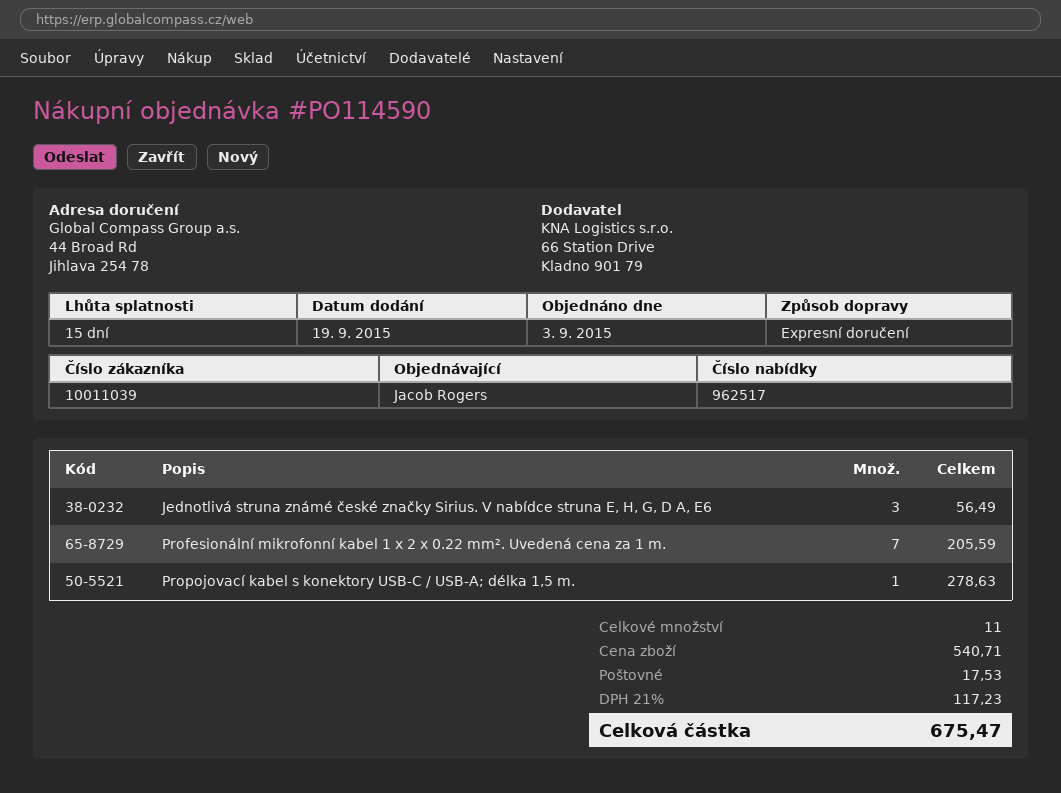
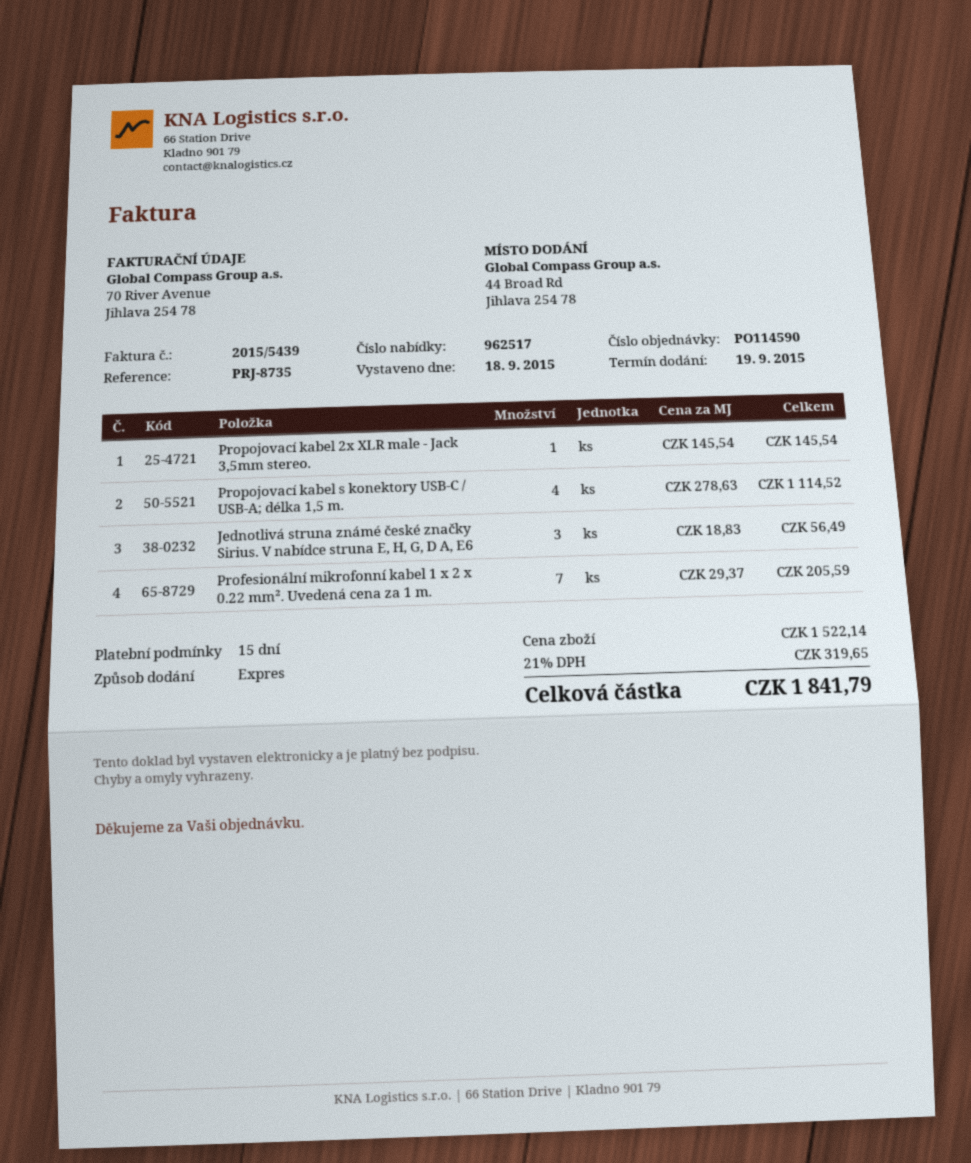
Propojovací kabel s konektory USB-C / USB-A; délka 1,5 m.: 1 for 278.63 -> 4 for 1114.52
Propojovací kabel 2x XLR male - Jack 3,5mm stereo.: none -> 1 for 145.54
subtotal: 540.71 -> 1522.14
shipping: 17.53 -> none
tax: 21% = 117.23 -> 21% = 319.65
total: 675.47 -> 1841.79

